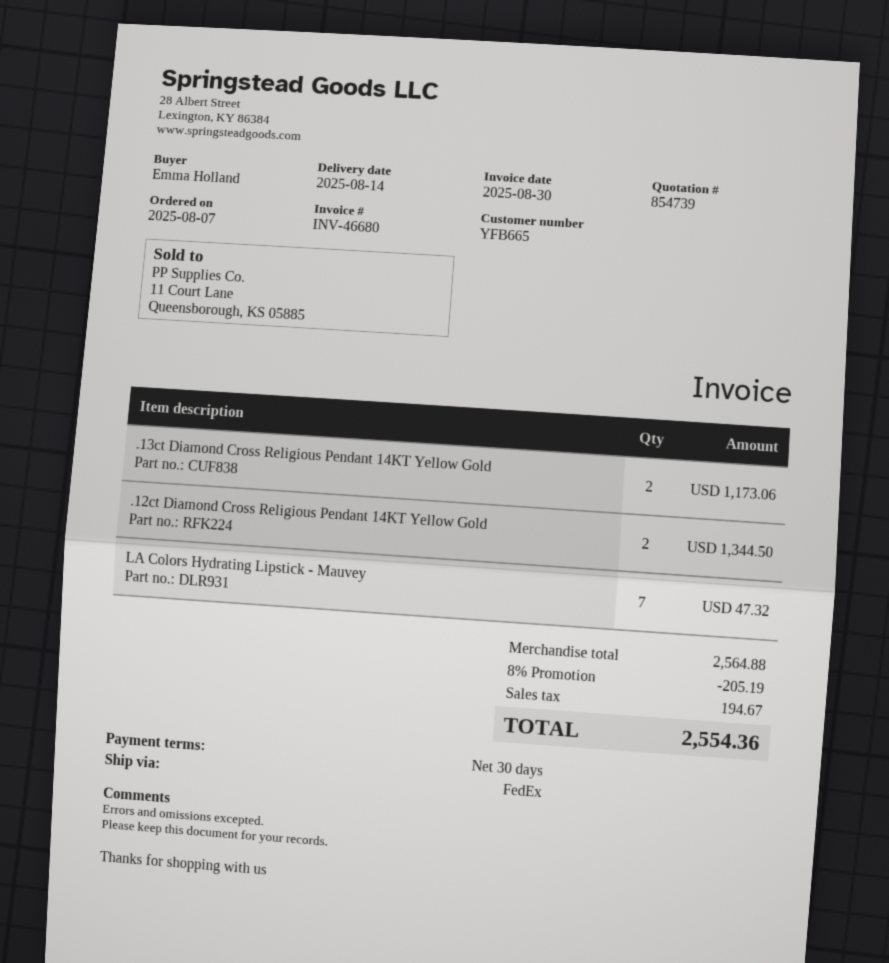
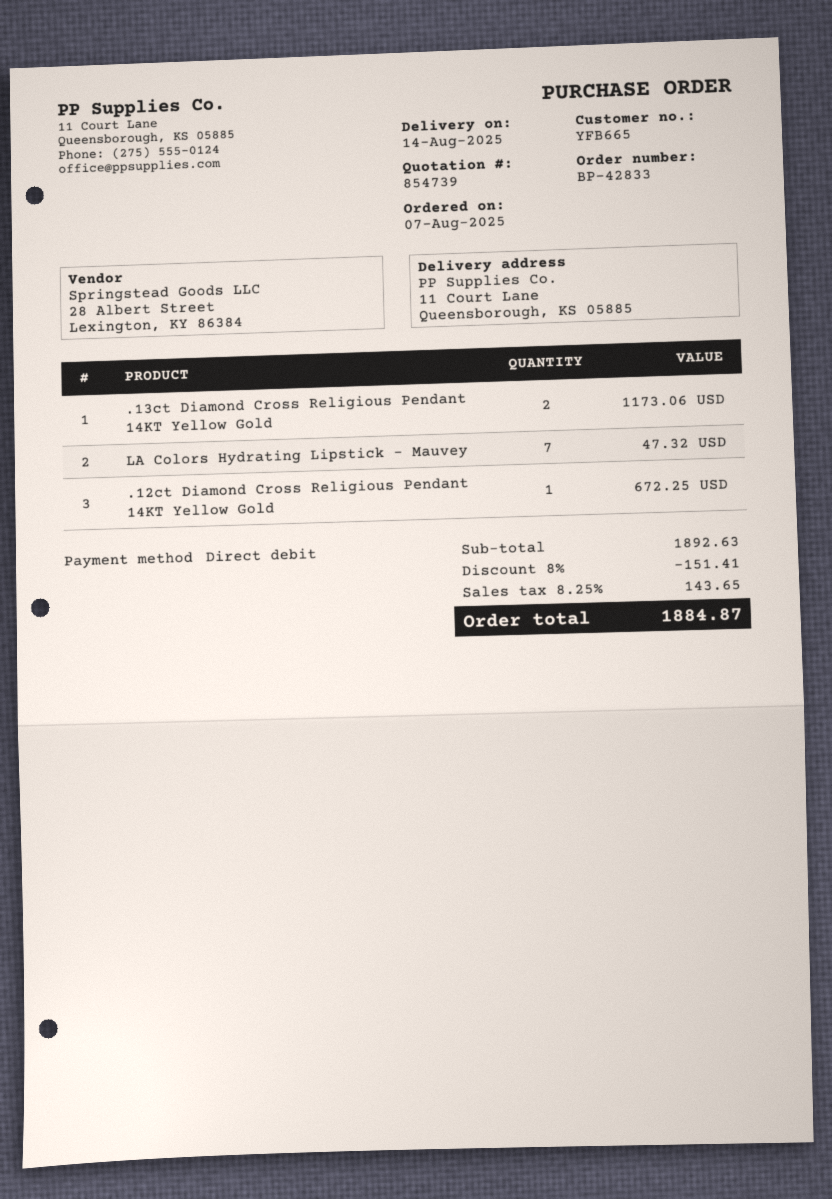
.12ct Diamond Cross Religious Pendant 14KT Yellow Gold: 2 for 1344.50 -> 1 for 672.25
subtotal: 2564.88 -> 1892.63
discount: 8% = 205.19 -> 8% = 151.41
tax: 194.67 -> 143.65
total: 2554.36 -> 1884.87

